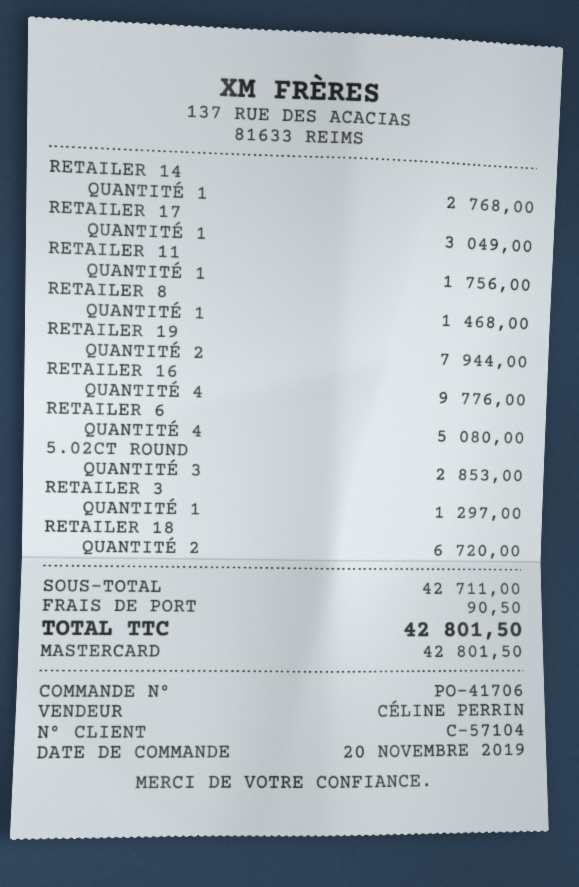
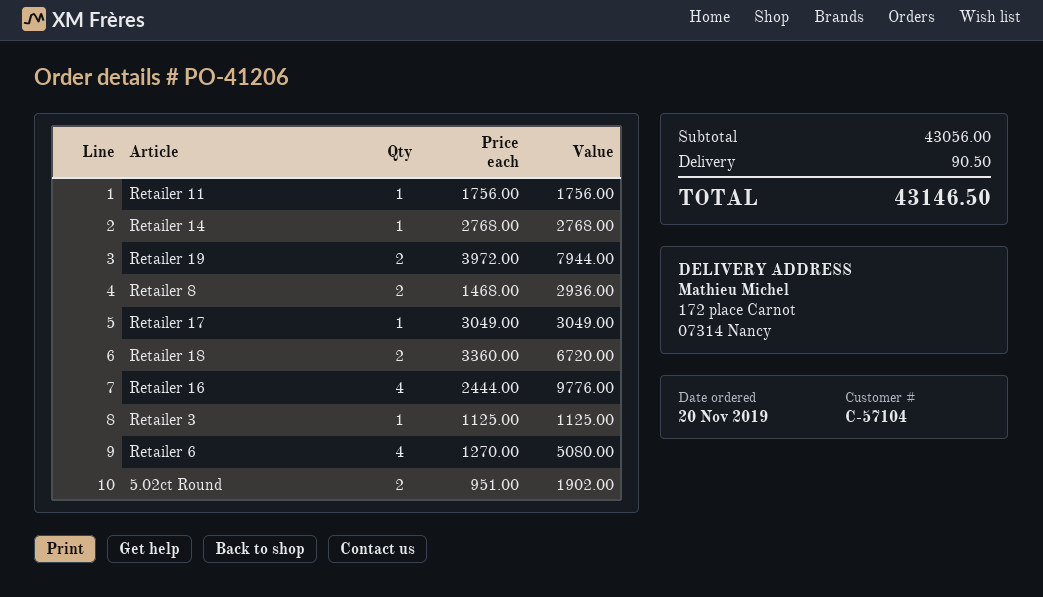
order number: PO-41706 -> PO-41206
RETAILER 8: 1 for 1468.00 -> 2 for 2936.00
5.02CT ROUND: 3 for 2853.00 -> 2 for 1902.00
RETAILER 3: 1 for 1297.00 -> 1 for 1125.00
subtotal: 42711.00 -> 43056.00
total: 42801.50 -> 43146.50

